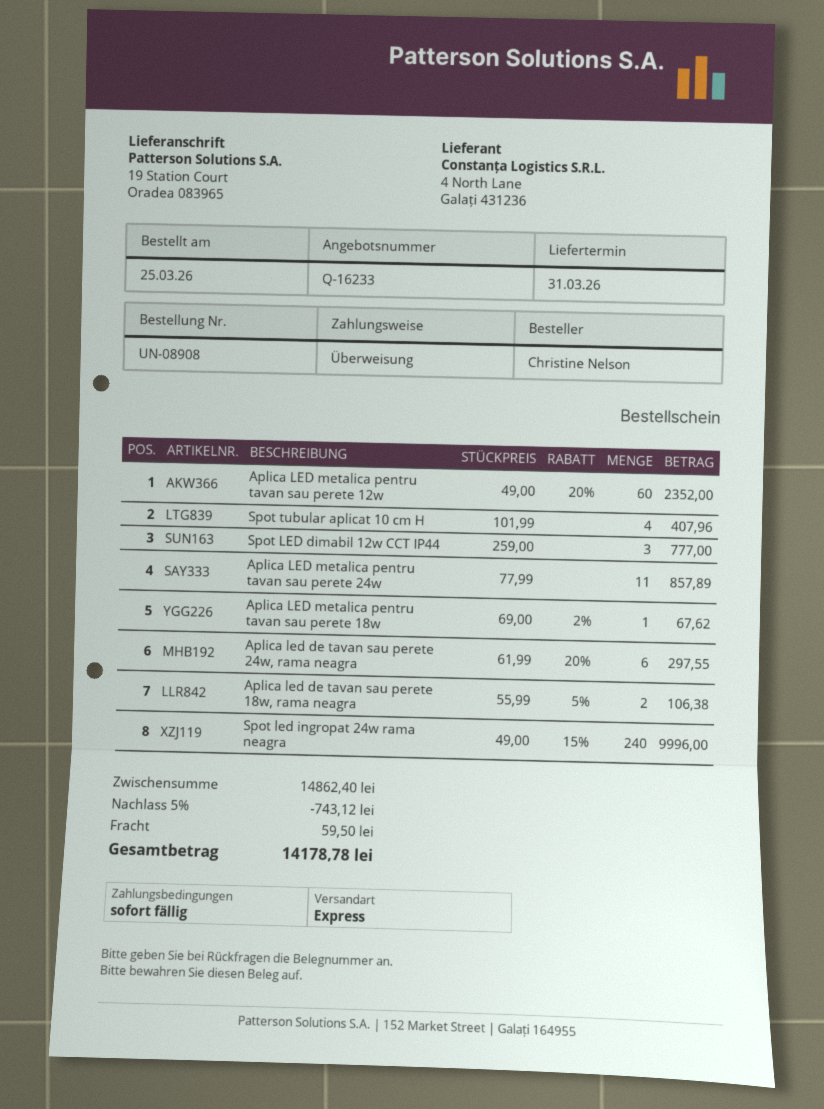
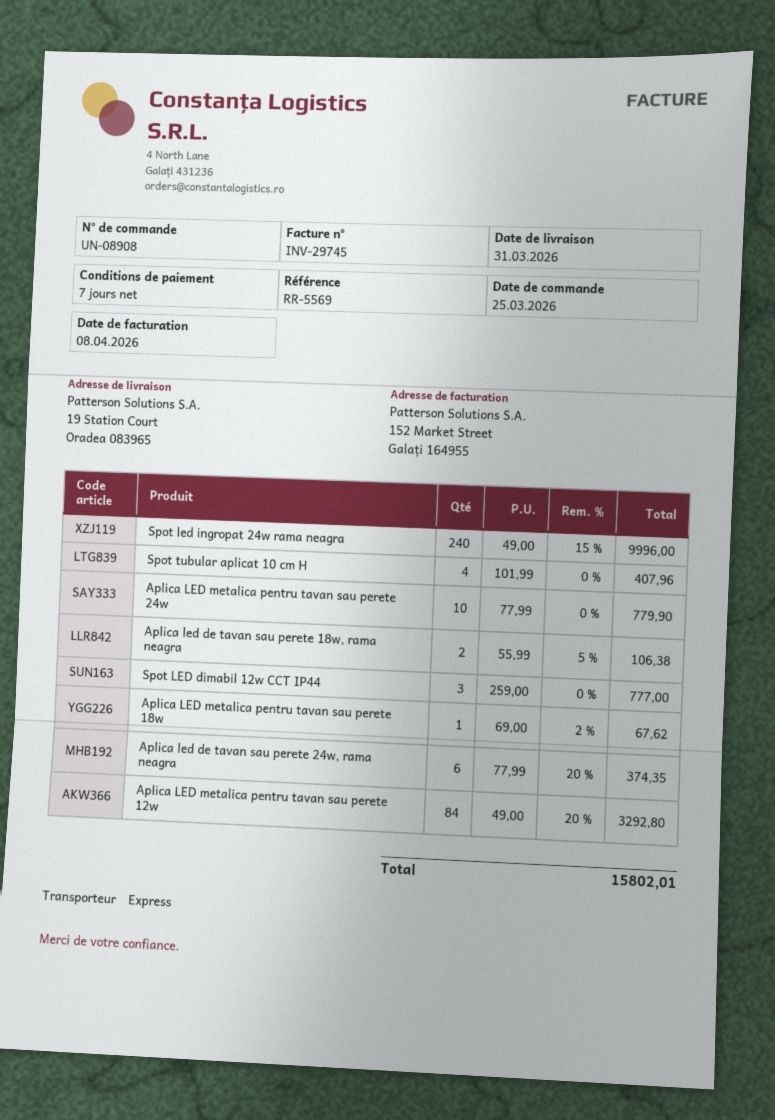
payment terms: on receipt -> 7 days
Aplica LED metalica pentru tavan sau perete 12w: 60 x 49.00 - 20% = 2352.00 -> 84 x 49.00 - 20% = 3292.80
Aplica LED metalica pentru tavan sau perete 24w: 11 x 77.99 = 857.89 -> 10 x 77.99 = 779.90
Aplica led de tavan sau perete 24w, rama neagra: 6 x 61.99 - 20% = 297.55 -> 6 x 77.99 - 20% = 374.35
discount: 5% = 743.12 -> none
shipping: 59.50 -> none
total: 14178.78 -> 15802.01

